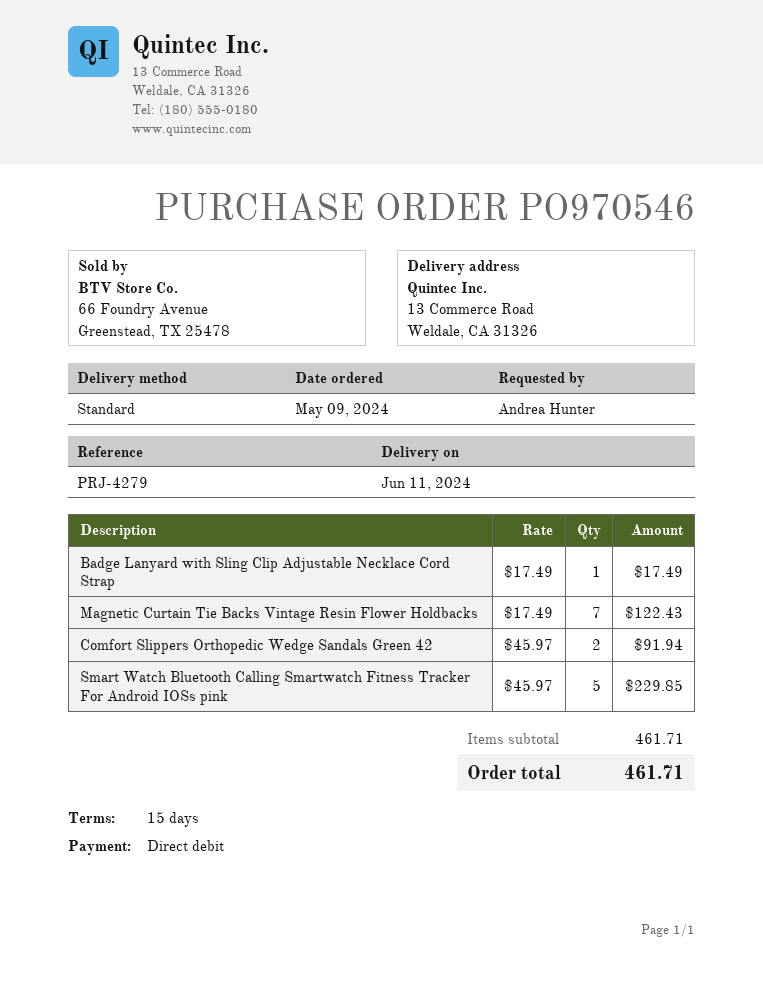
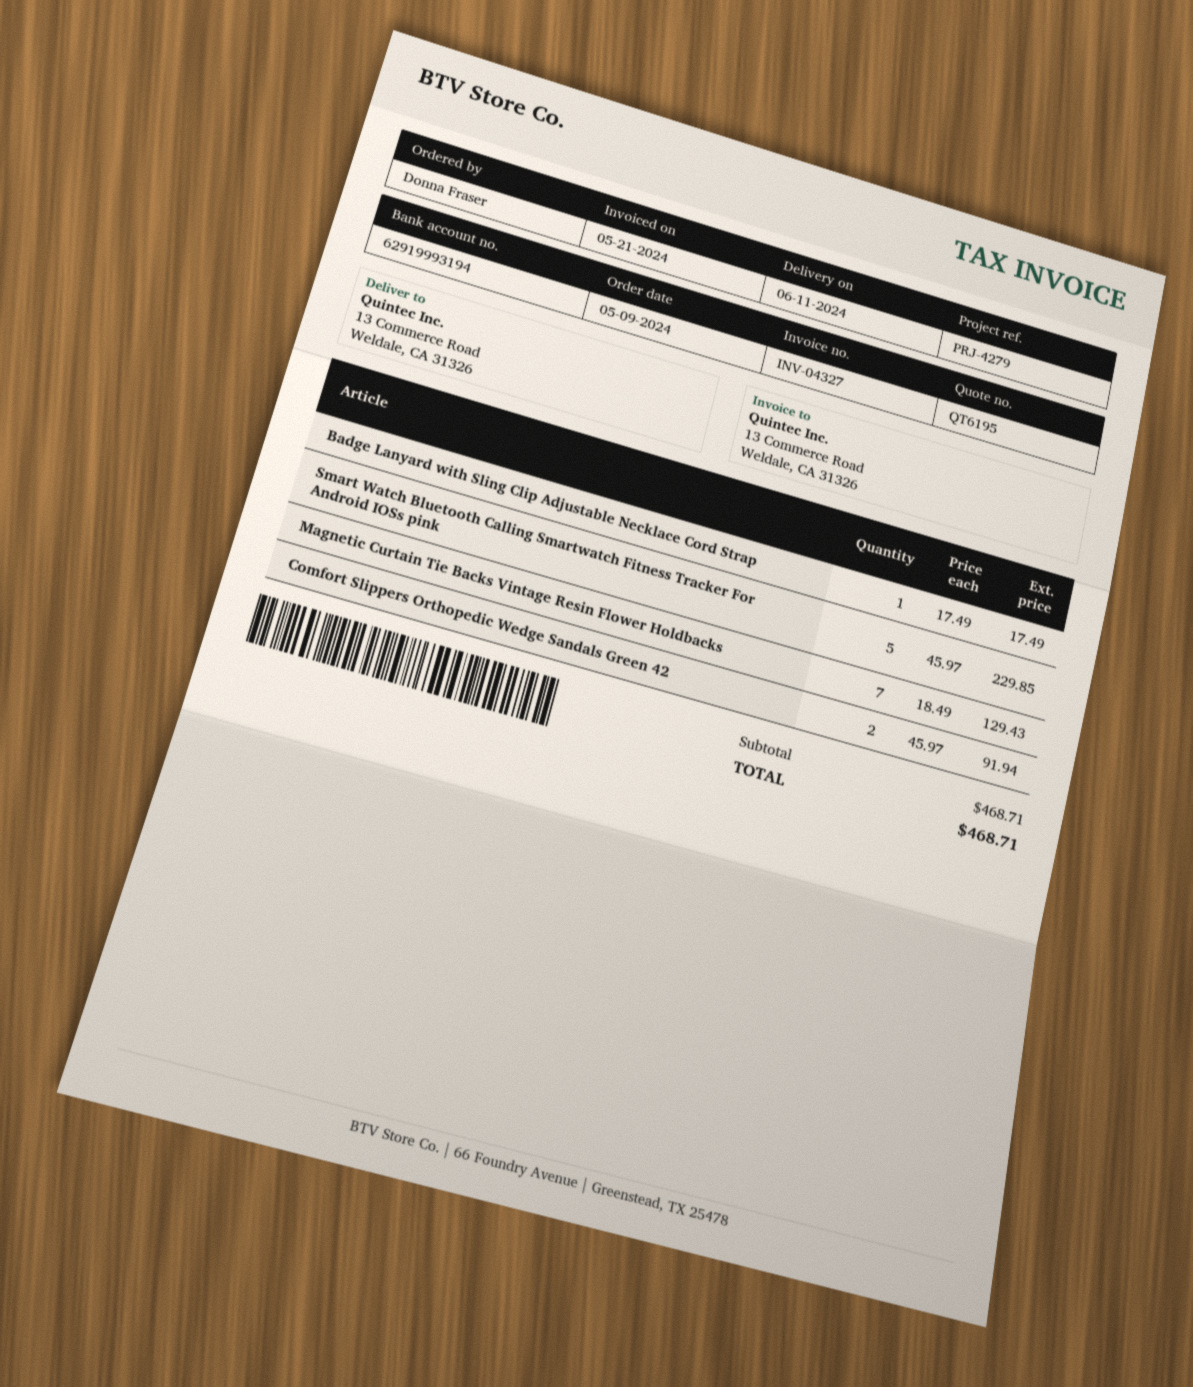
ordered by: Andrea Hunter -> Donna Fraser
Magnetic Curtain Tie Backs Vintage Resin Flower Holdbacks: 7 x 17.49 = 122.43 -> 7 x 18.49 = 129.43
subtotal: 461.71 -> 468.71
total: 461.71 -> 468.71

